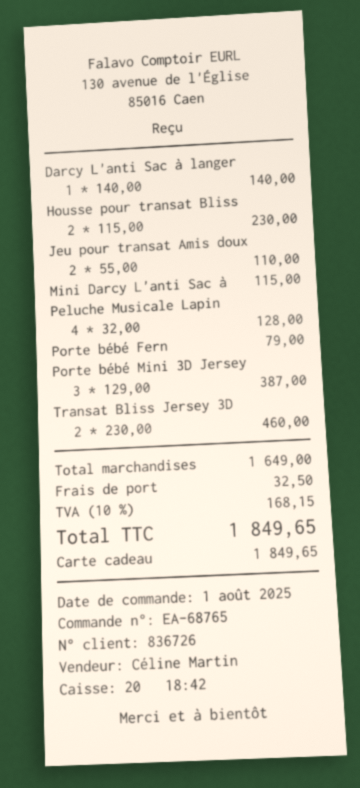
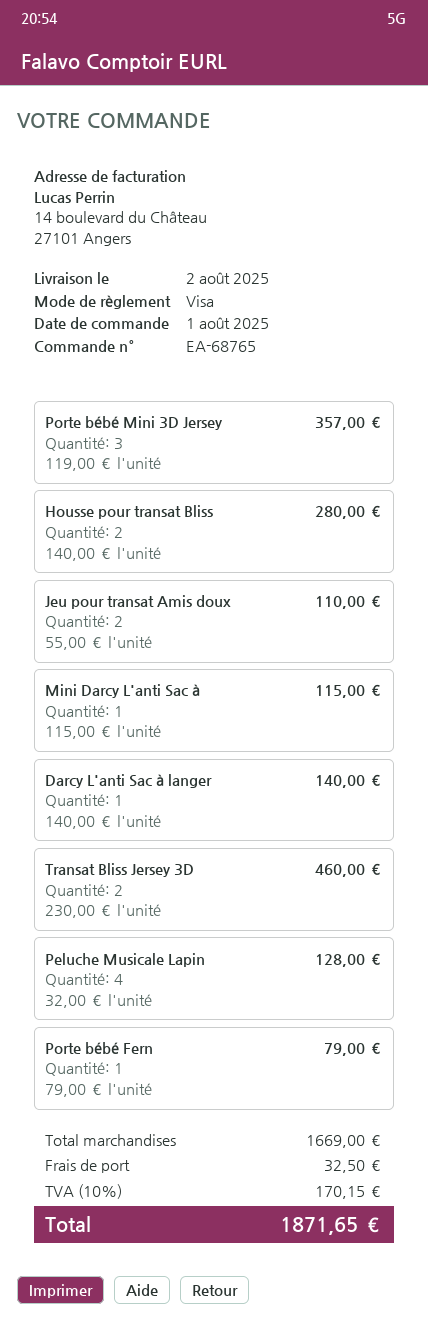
payment method: gift card -> Visa
Housse pour transat Bliss: 2 x 115.00 = 230.00 -> 2 x 140.00 = 280.00
Porte bébé Mini 3D Jersey: 3 x 129.00 = 387.00 -> 3 x 119.00 = 357.00
subtotal: 1649.00 -> 1669.00
tax: 10% = 168.15 -> 10% = 170.15
total: 1849.65 -> 1871.65

